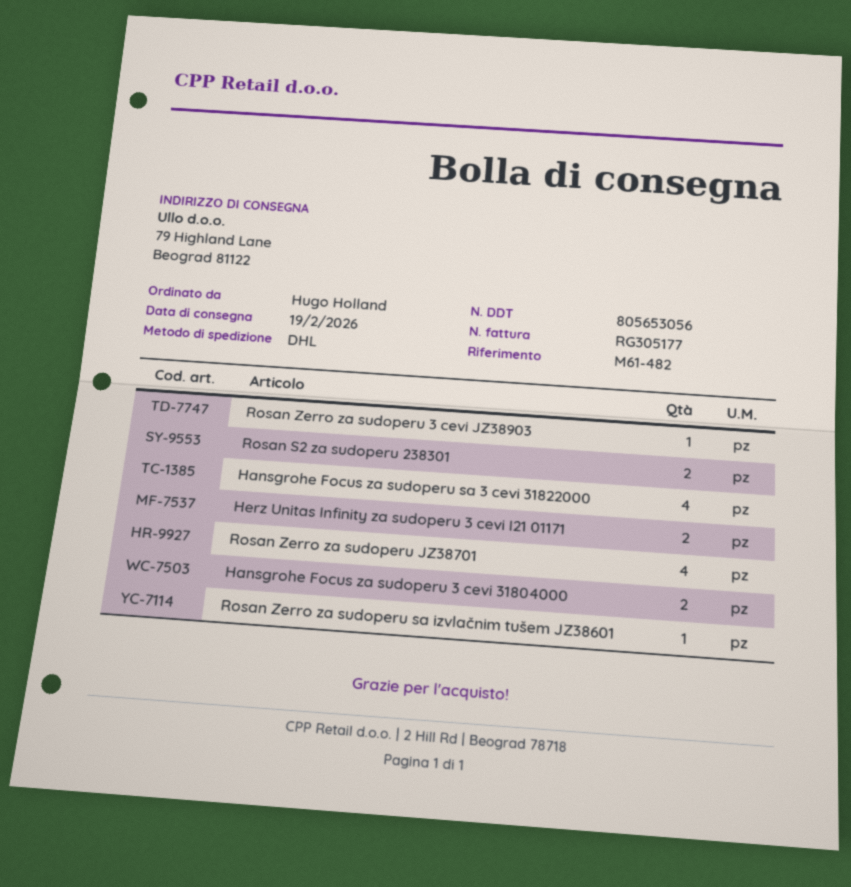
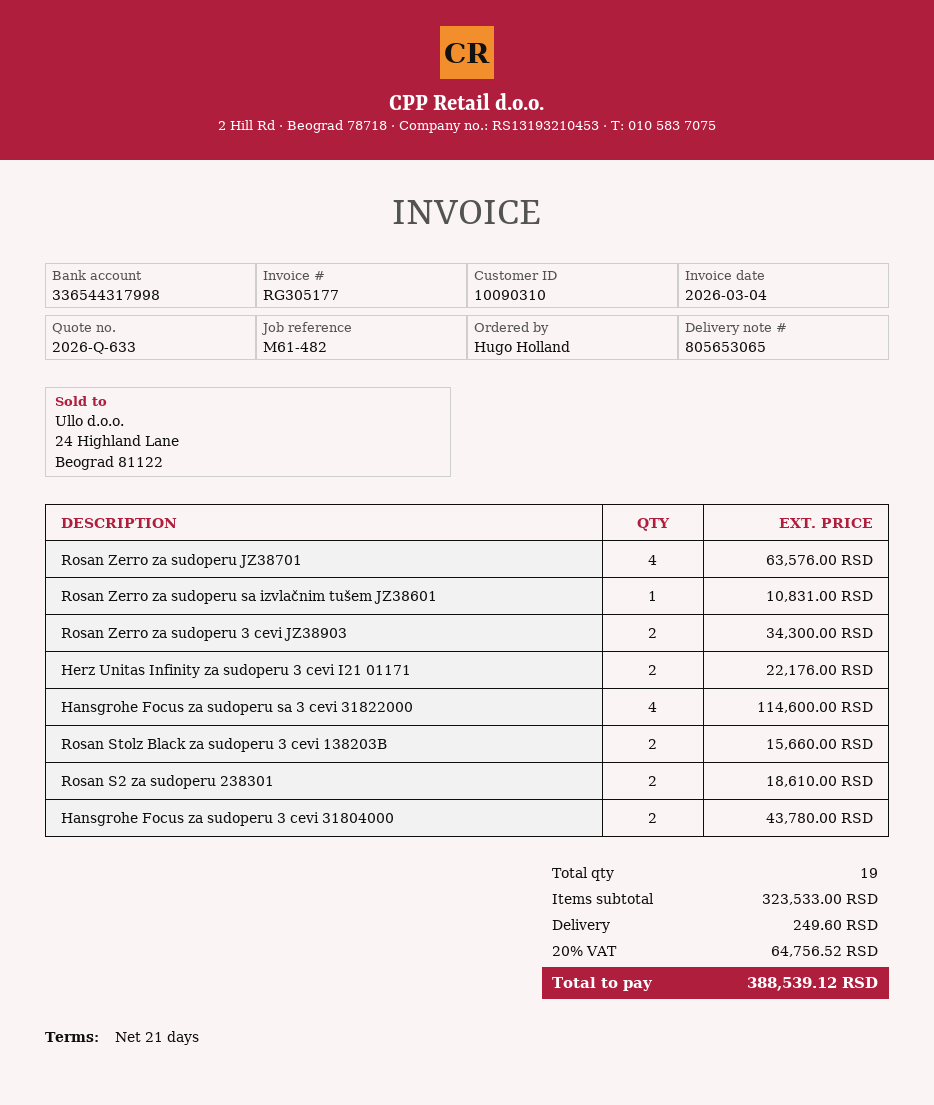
delivery note number: 805653056 -> 805653065
Rosan Zerro za sudoperu 3 cevi JZ38903: 1 -> 2
Rosan Stolz Black za sudoperu 3 cevi 138203B: none -> 2

